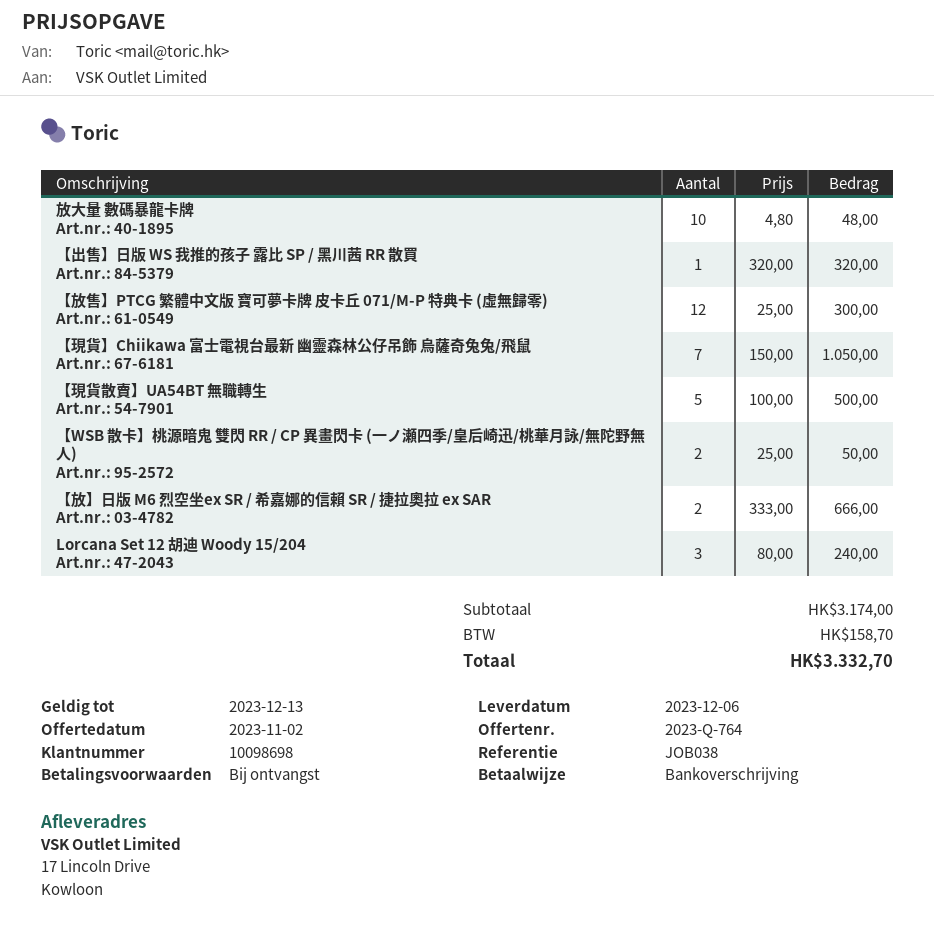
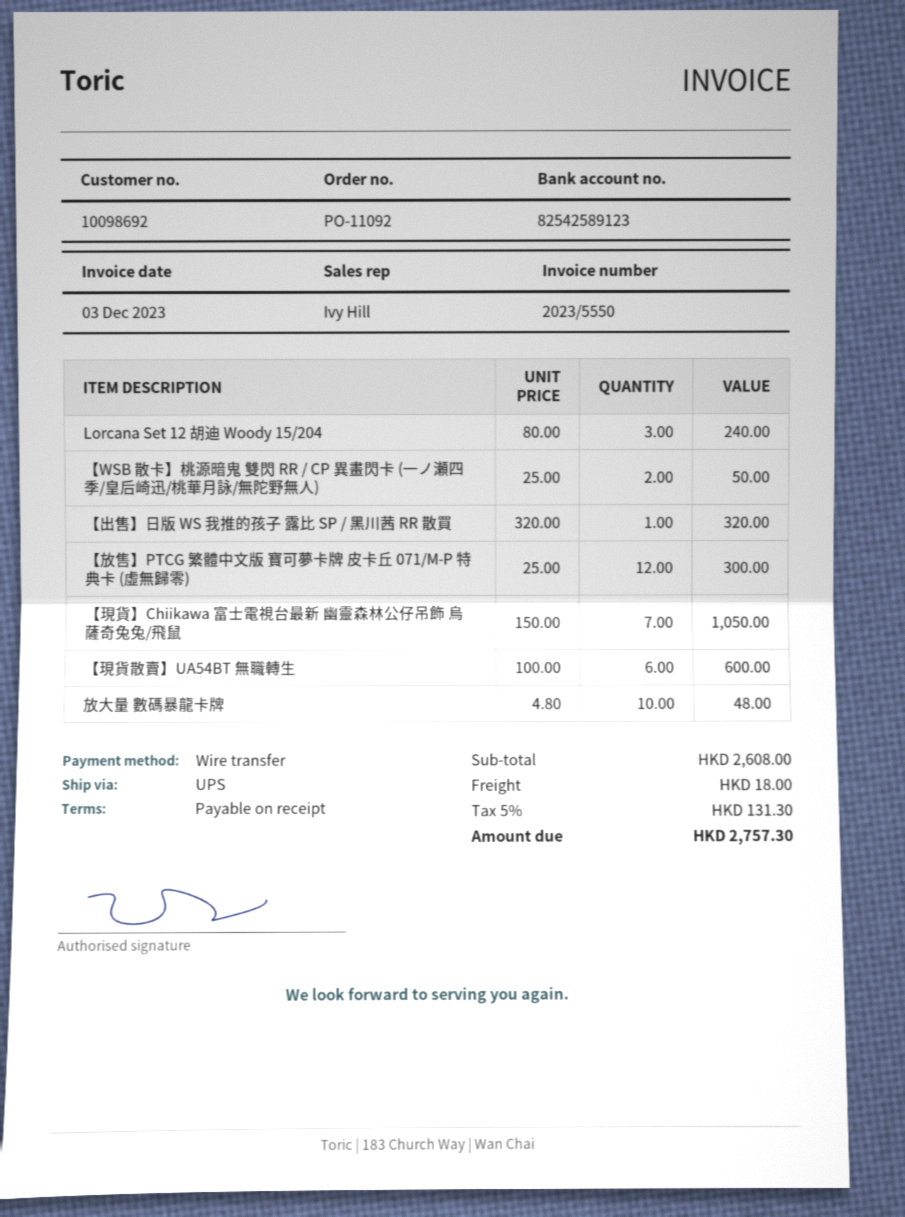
customer number: 10098698 -> 10098692
【現貨散賣】UA54BT 無職轉生: 5 x 100.00 = 500.00 -> 6 x 100.00 = 600.00
【放】日版 M6 烈空坐ex SR / 希嘉娜的信賴 SR / 捷拉奧拉 ex SAR: 2 x 333.00 = 666.00 -> none
subtotal: 3174.00 -> 2608.00
shipping: none -> 18.00
tax: 158.70 -> 131.30
total: 3332.70 -> 2757.30

